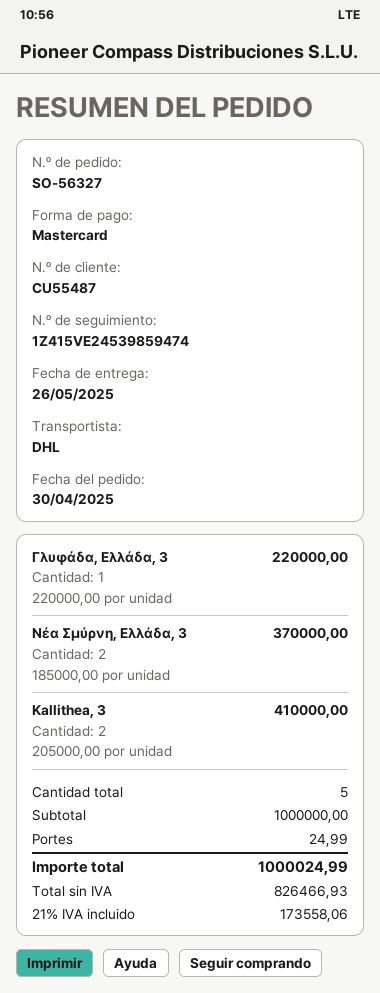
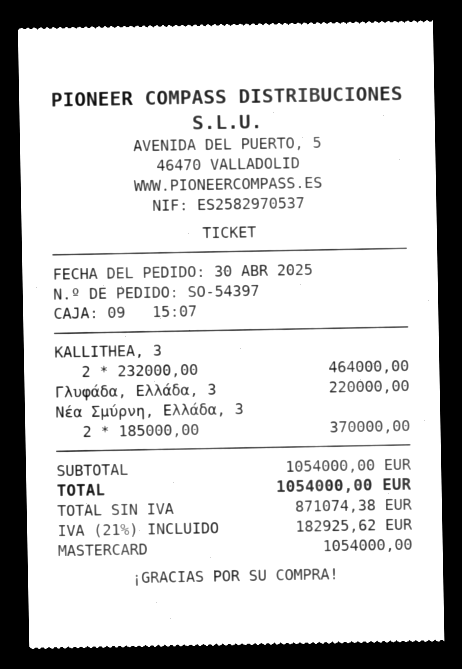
order number: SO-56327 -> SO-54397
Kallithea, 3: 2 x 205000.00 = 410000.00 -> 2 x 232000.00 = 464000.00
subtotal: 1000000.00 -> 1054000.00
shipping: 24.99 -> none
net: 826466.93 -> 871074.38
tax: 21% = 173558.06 -> 21% = 182925.62
total: 1000024.99 -> 1054000.00

